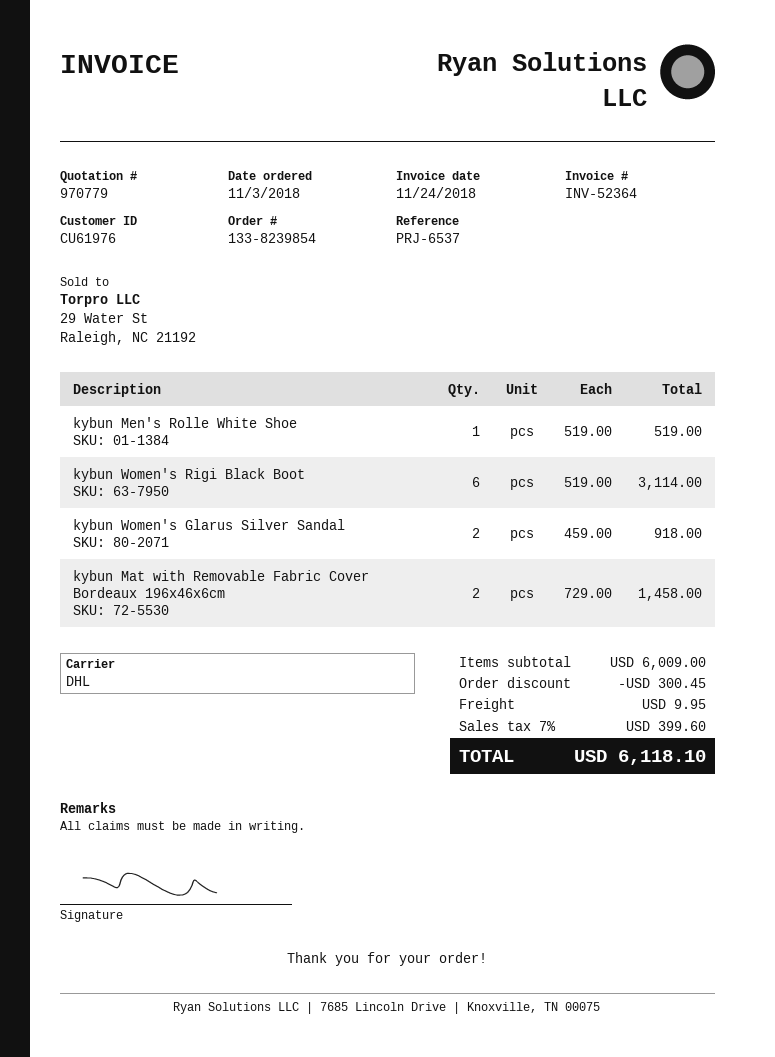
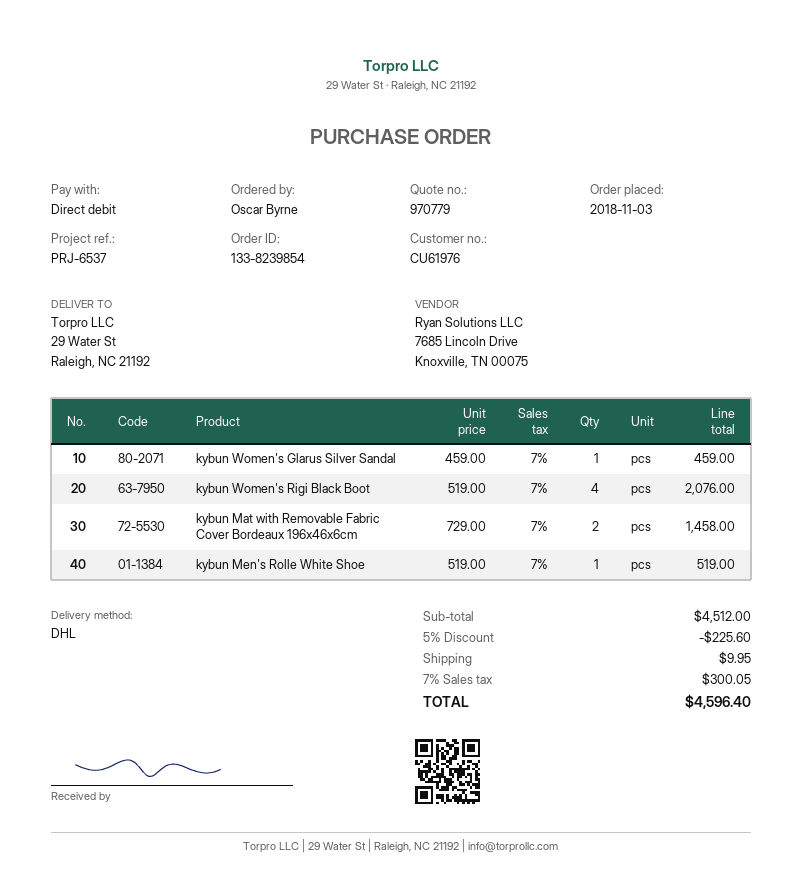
kybun Women's Rigi Black Boot: 6 x 519.00 = 3114.00 -> 4 x 519.00 = 2076.00
kybun Women's Glarus Silver Sandal: 2 x 459.00 = 918.00 -> 1 x 459.00 = 459.00
subtotal: 6009.00 -> 4512.00
discount: 300.45 -> 225.60
tax: 7% = 399.60 -> 7% = 300.05
total: 6118.10 -> 4596.40

